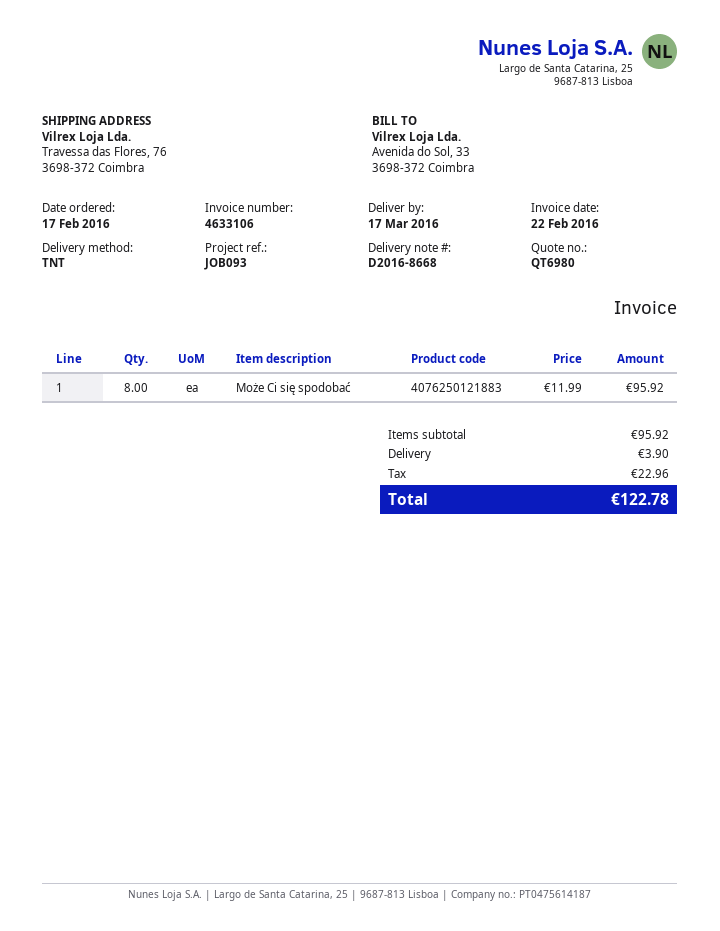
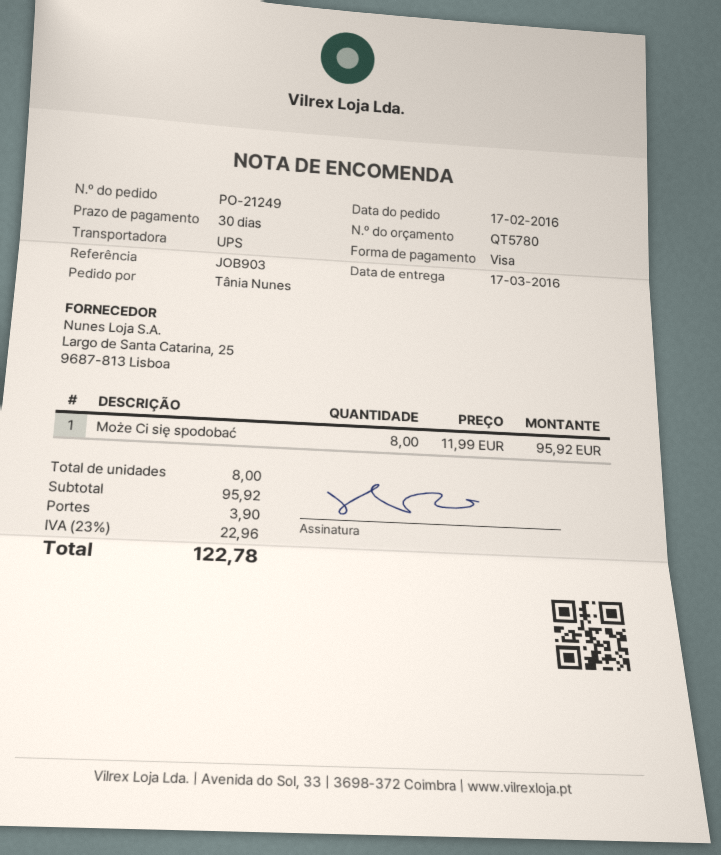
quote number: QT6980 -> QT5780
reference: JOB093 -> JOB903
shipping method: TNT -> UPS

